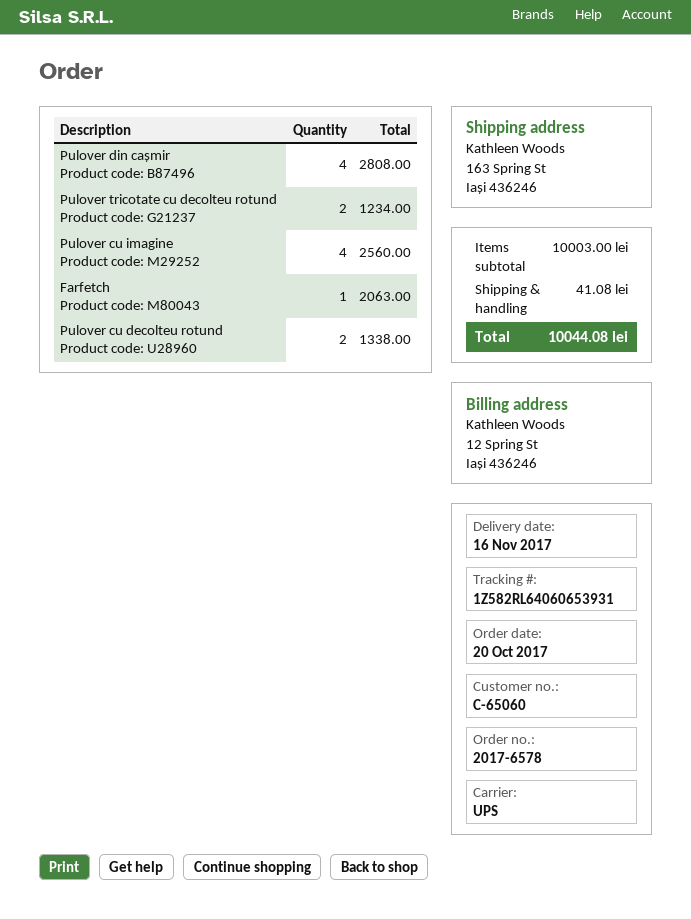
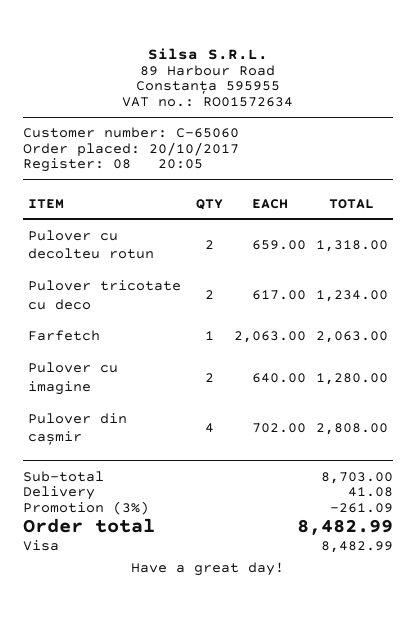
Pulover cu imagine: 4 for 2560.00 -> 2 for 1280.00
Pulover cu decolteu rotund: 2 for 1338.00 -> 2 for 1318.00
subtotal: 10003.00 -> 8703.00
discount: none -> 3% = 261.09
total: 10044.08 -> 8482.99

